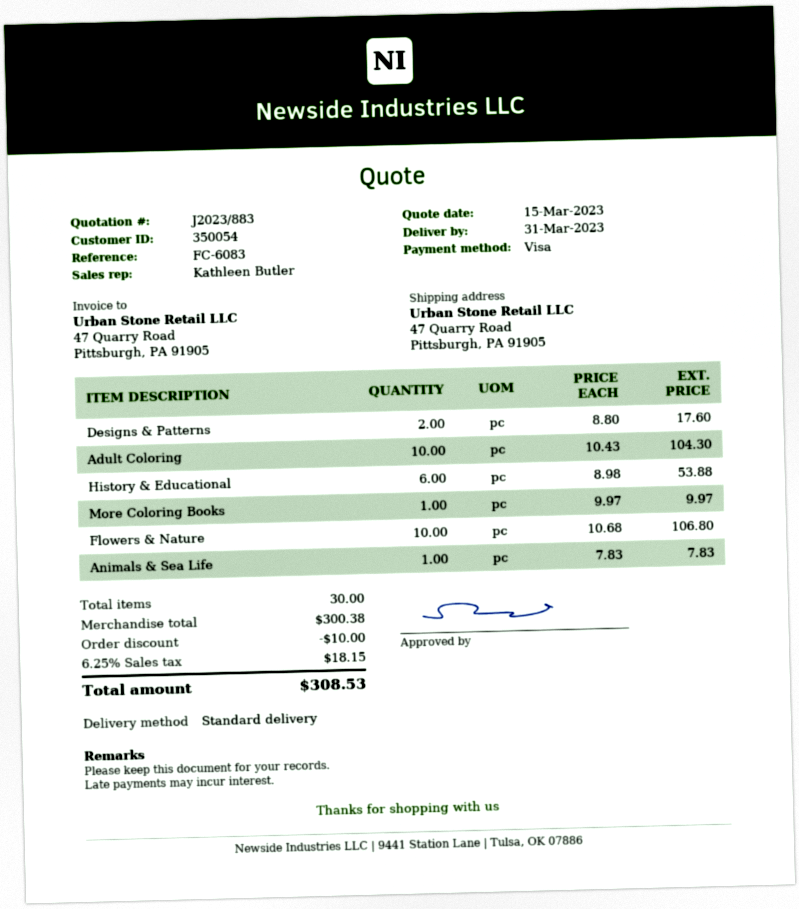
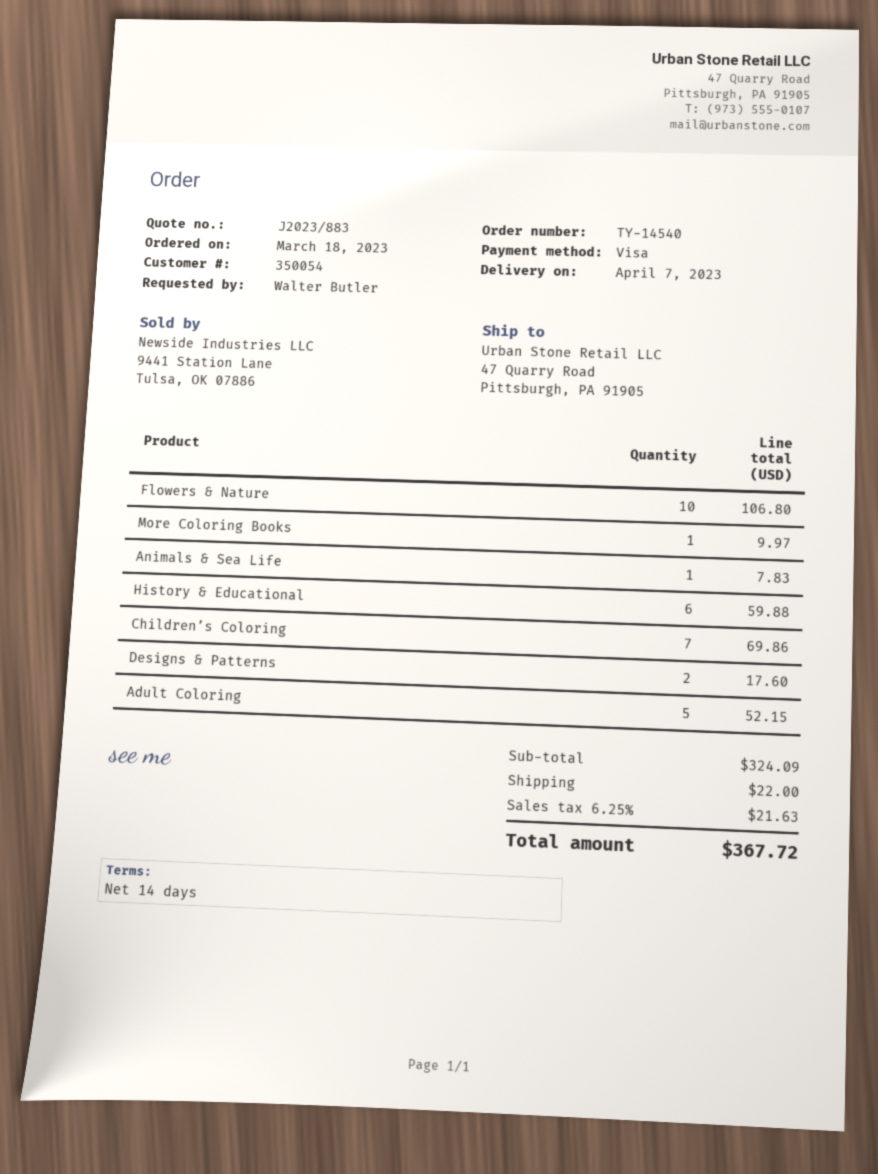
delivery date: 2023-03-31 -> 2023-04-07
Adult Coloring: 10 for 104.30 -> 5 for 52.15
History & Educational: 6 for 53.88 -> 6 for 59.88
Children’s Coloring: none -> 7 for 69.86
subtotal: 300.38 -> 324.09
discount: 10.00 -> none
shipping: none -> 22.00
tax: 6.25% = 18.15 -> 6.25% = 21.63
total: 308.53 -> 367.72

